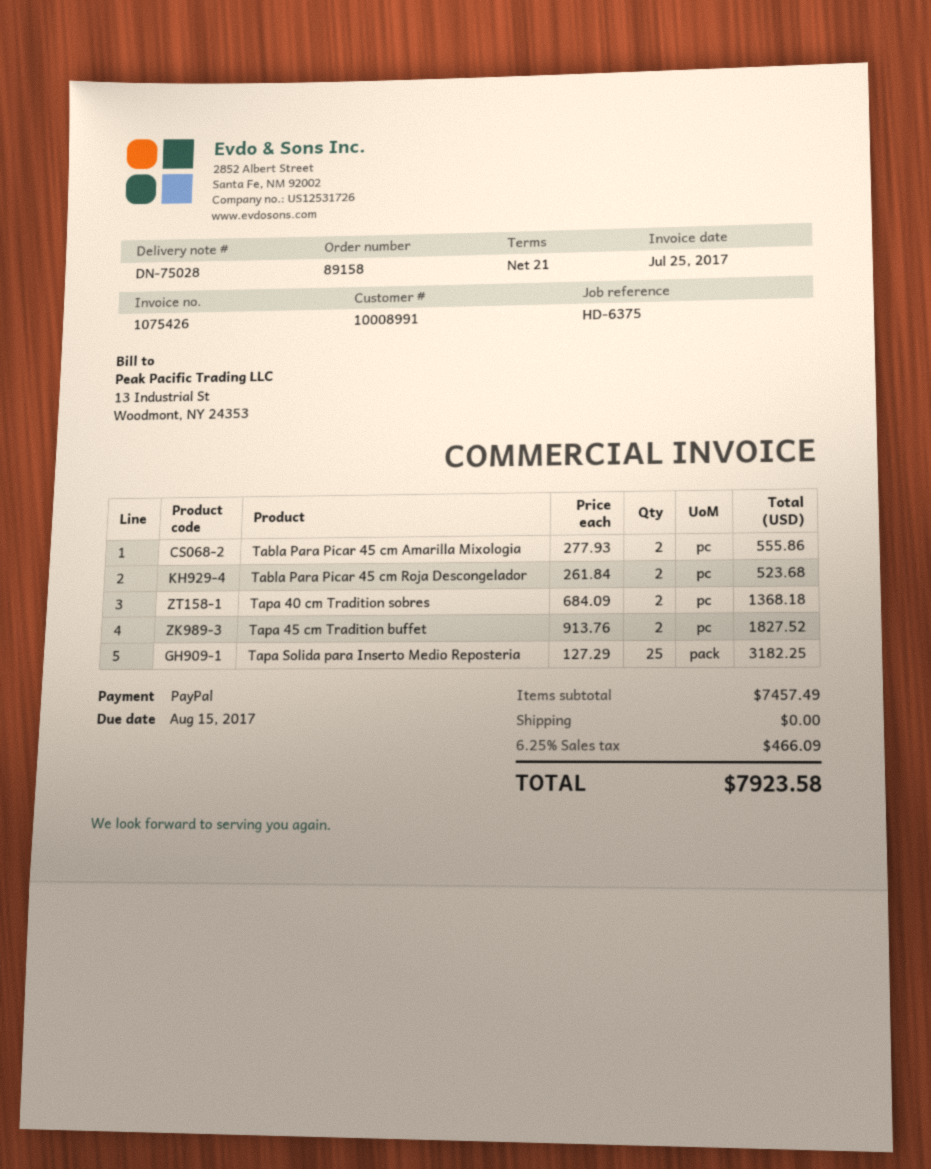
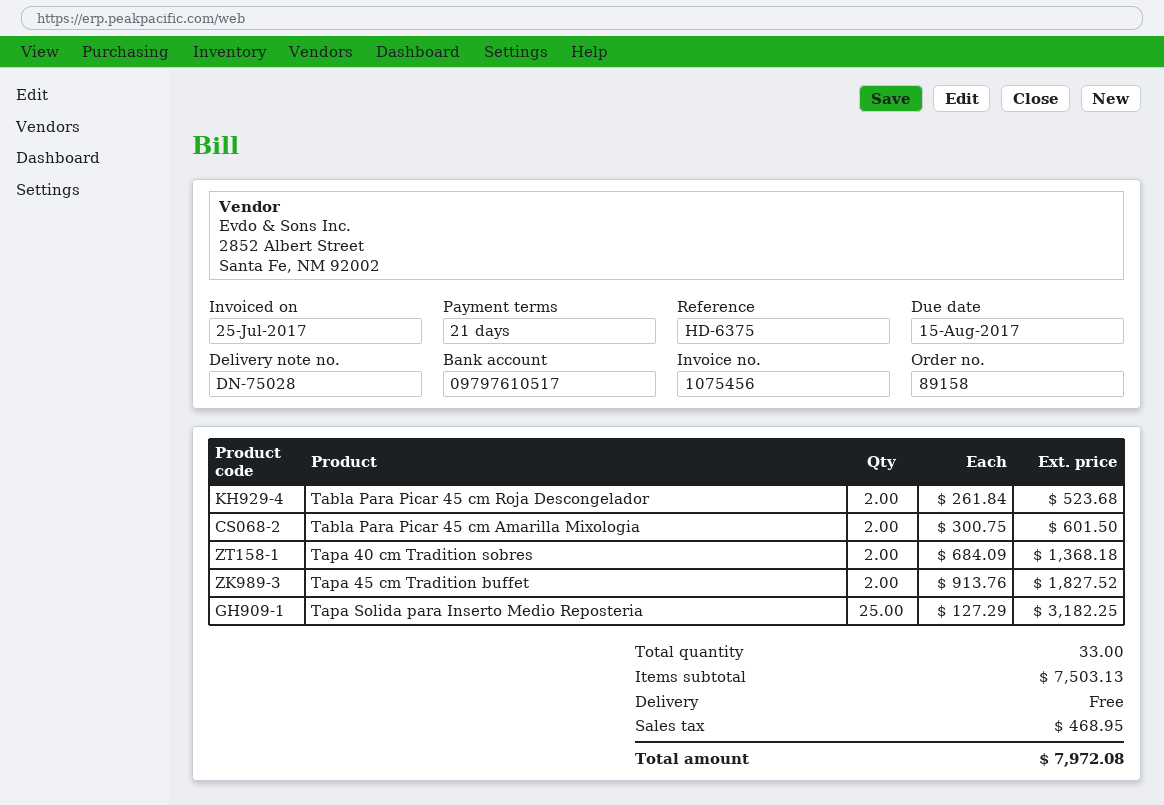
invoice number: 1075426 -> 1075456
Tabla Para Picar 45 cm Amarilla Mixologia: 2 x 277.93 = 555.86 -> 2 x 300.75 = 601.50
subtotal: 7457.49 -> 7503.13
tax: 466.09 -> 468.95
total: 7923.58 -> 7972.08

